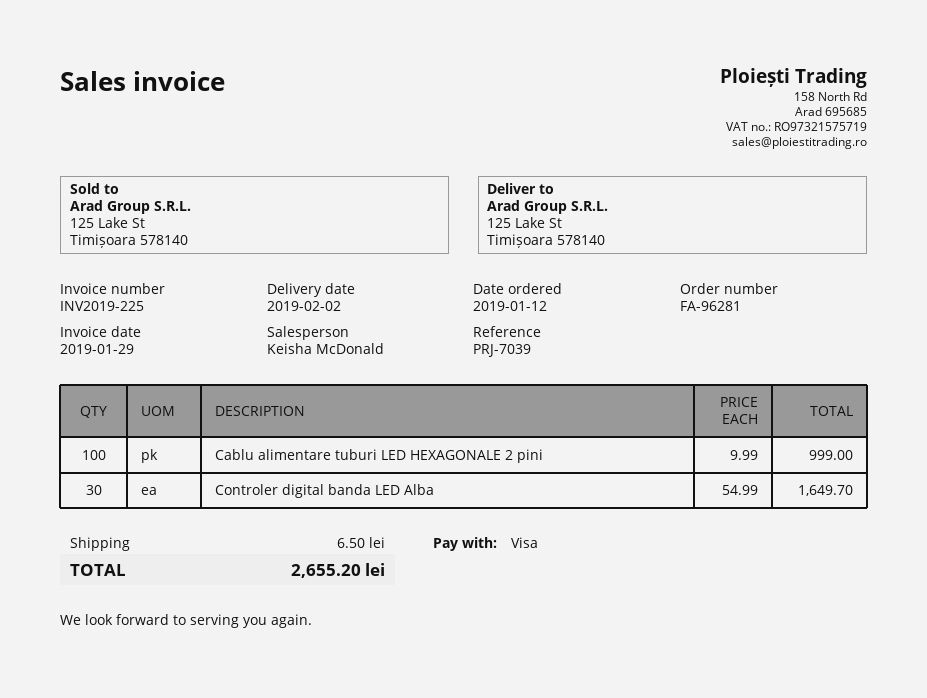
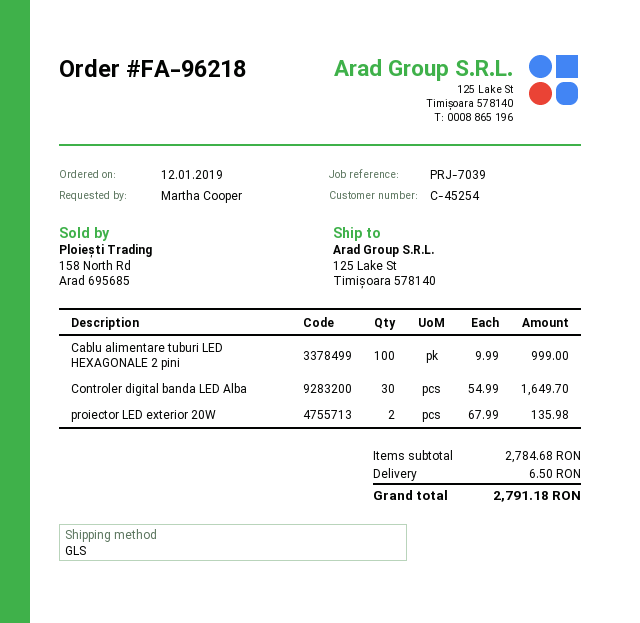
order number: FA-96281 -> FA-96218
proiector LED exterior 20W: none -> 2 x 67.99 = 135.98
total: 2655.20 -> 2791.18

